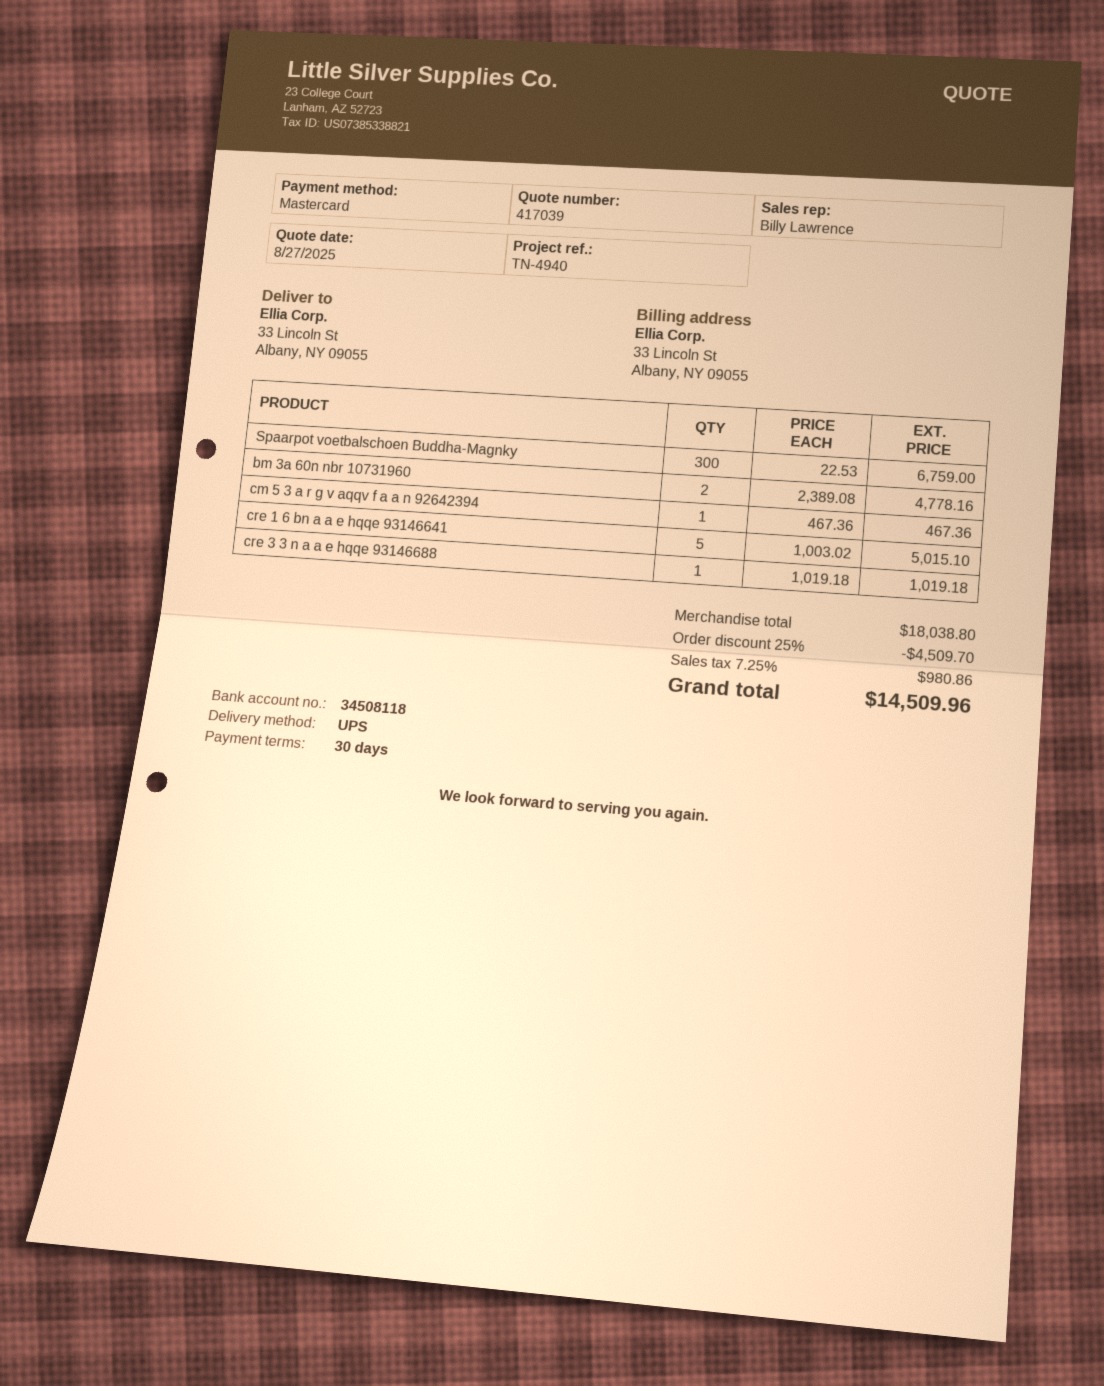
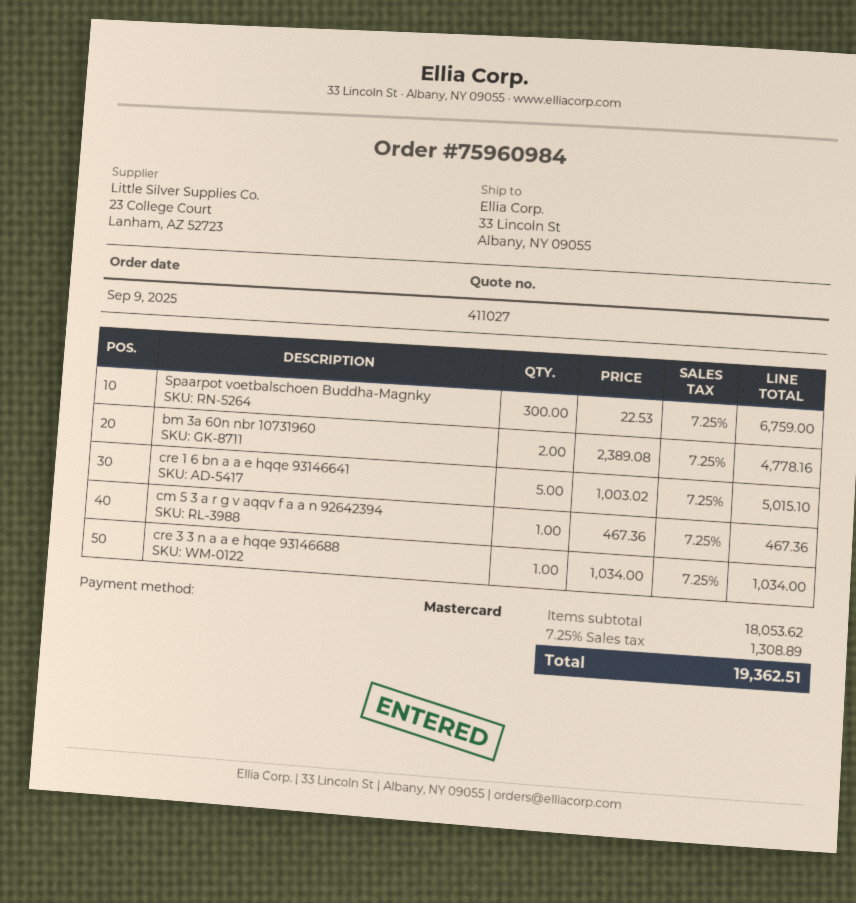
quote number: 417039 -> 411027
cre 3 3 n a a e hqqe 93146688: 1 x 1019.18 = 1019.18 -> 1 x 1034.00 = 1034.00
subtotal: 18038.80 -> 18053.62
discount: 25% = 4509.70 -> none
tax: 7.25% = 980.86 -> 7.25% = 1308.89
total: 14509.96 -> 19362.51

